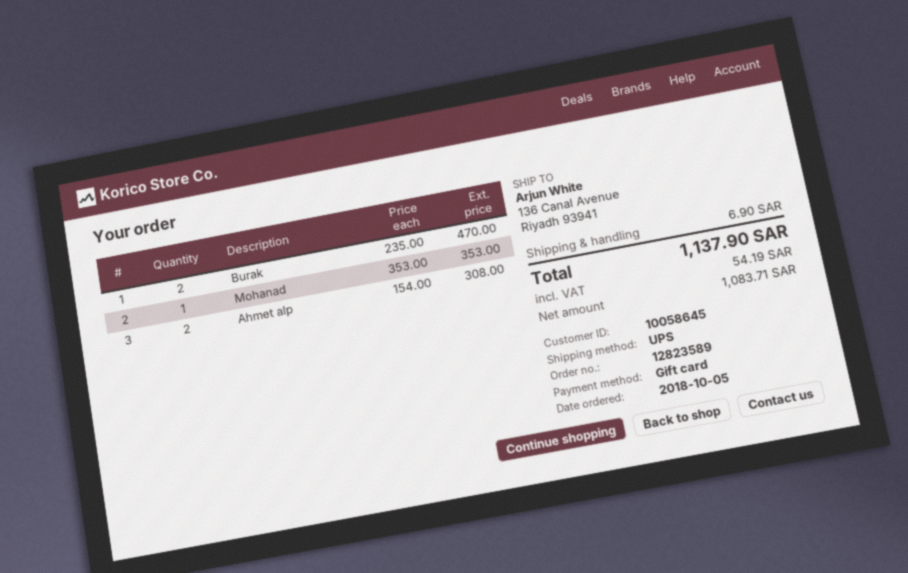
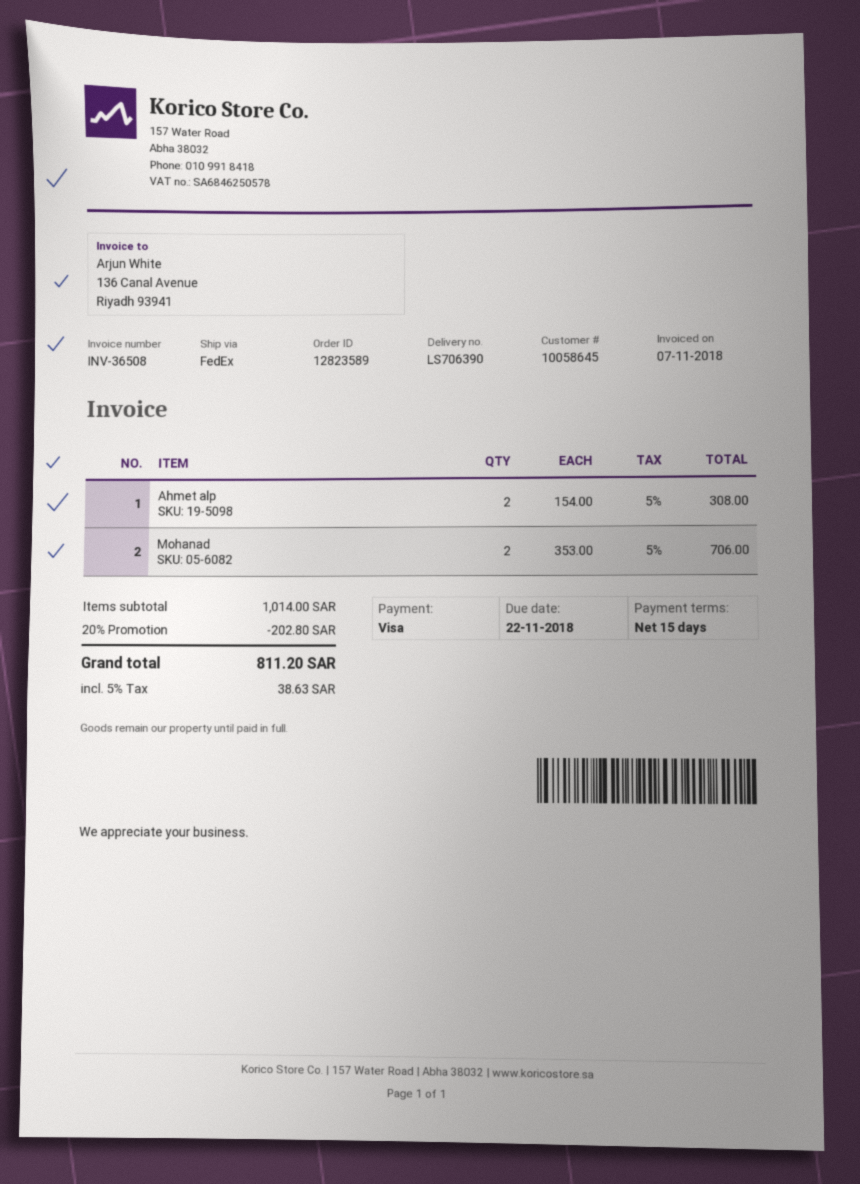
payment method: gift card -> Visa
shipping method: UPS -> FedEx
Burak: 2 x 235.00 = 470.00 -> none
Mohanad: 1 x 353.00 = 353.00 -> 2 x 353.00 = 706.00
discount: none -> 20% = 202.80
shipping: 6.90 -> none
tax: 54.19 -> 38.63
total: 1137.90 -> 811.20

